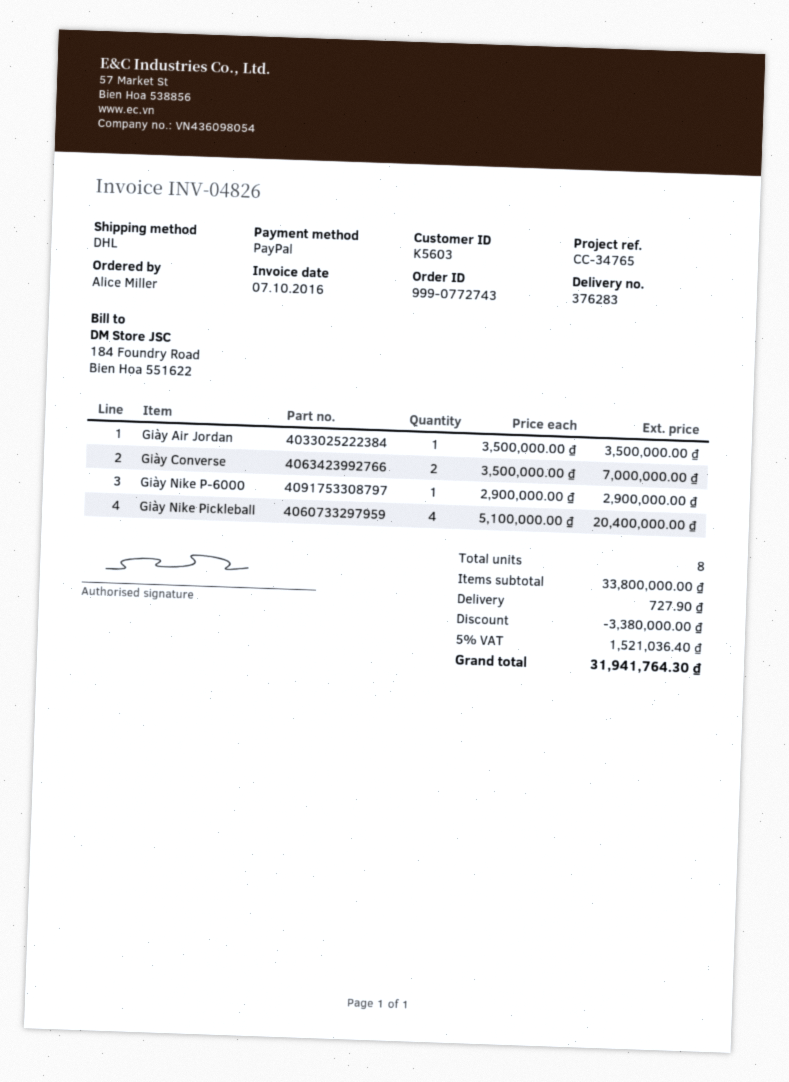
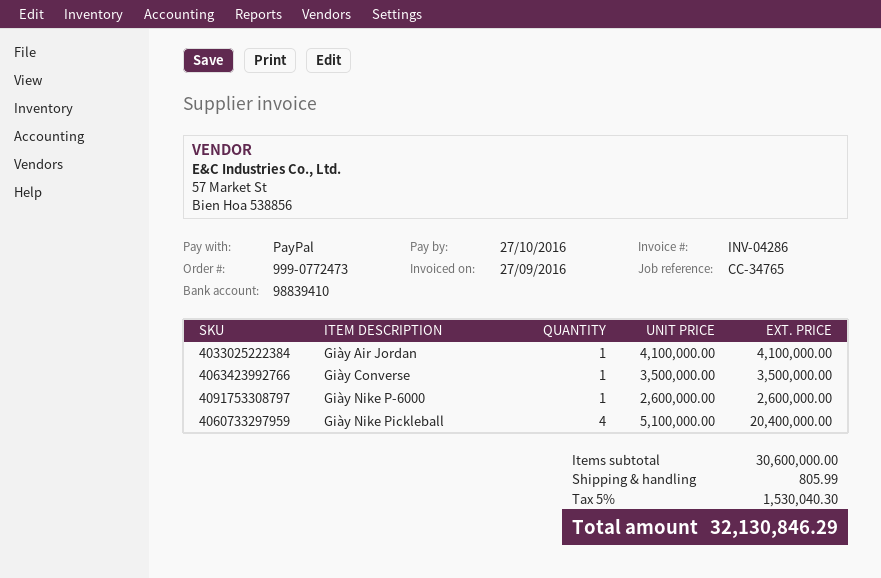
order number: 999-0772743 -> 999-0772473
invoice number: INV-04826 -> INV-04286
invoice date: 2016-10-07 -> 2016-09-27
Giày Air Jordan: 1 x 3500000.00 = 3500000.00 -> 1 x 4100000.00 = 4100000.00
Giày Converse: 2 x 3500000.00 = 7000000.00 -> 1 x 3500000.00 = 3500000.00
Giày Nike P-6000: 1 x 2900000.00 = 2900000.00 -> 1 x 2600000.00 = 2600000.00
subtotal: 33800000.00 -> 30600000.00
discount: 3380000.00 -> none
shipping: 727.90 -> 805.99
tax: 5% = 1521036.40 -> 5% = 1530040.30
total: 31941764.30 -> 32130846.29

